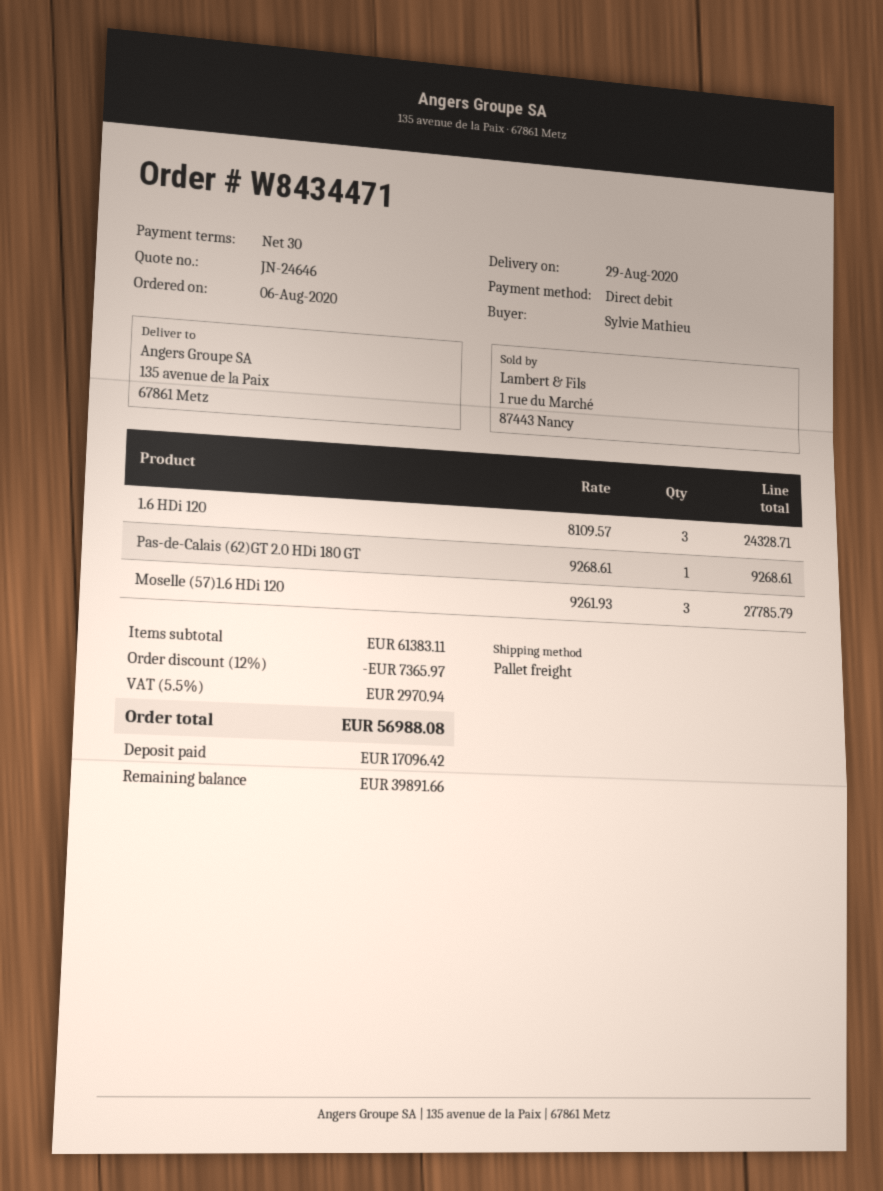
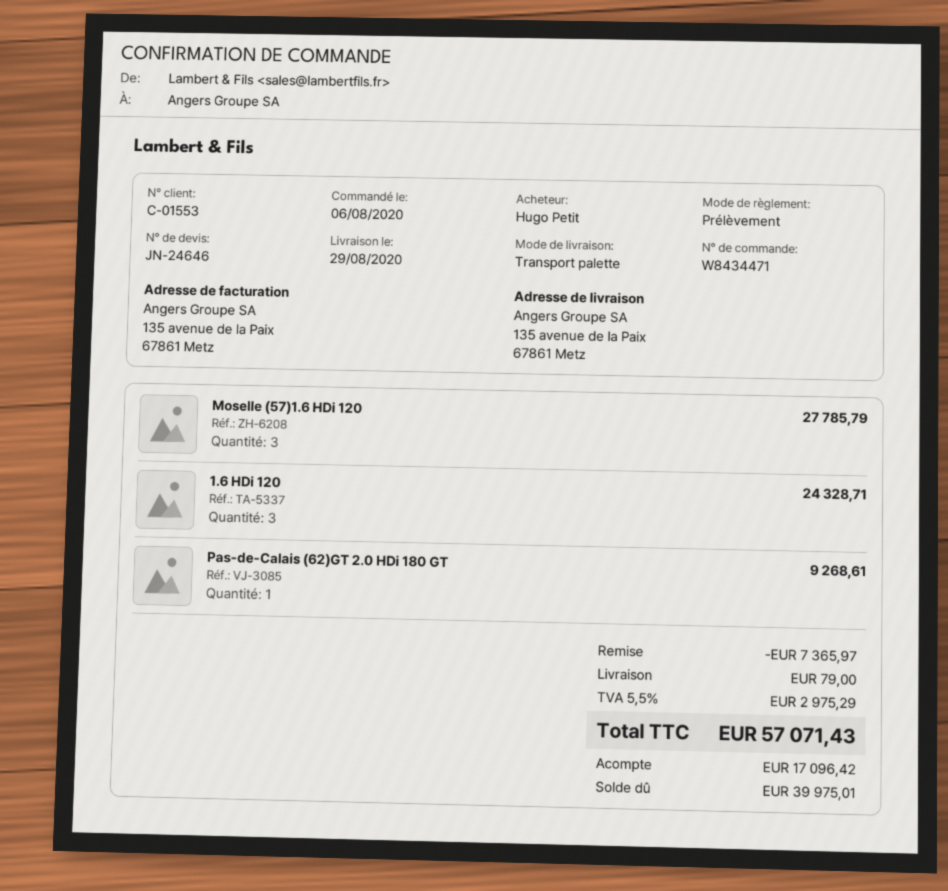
ordered by: Sylvie Mathieu -> Hugo Petit
shipping: none -> 79.00
tax: 5.5% = 2970.94 -> 5.5% = 2975.29
total: 56988.08 -> 57071.43
balance: 39891.66 -> 39975.01

